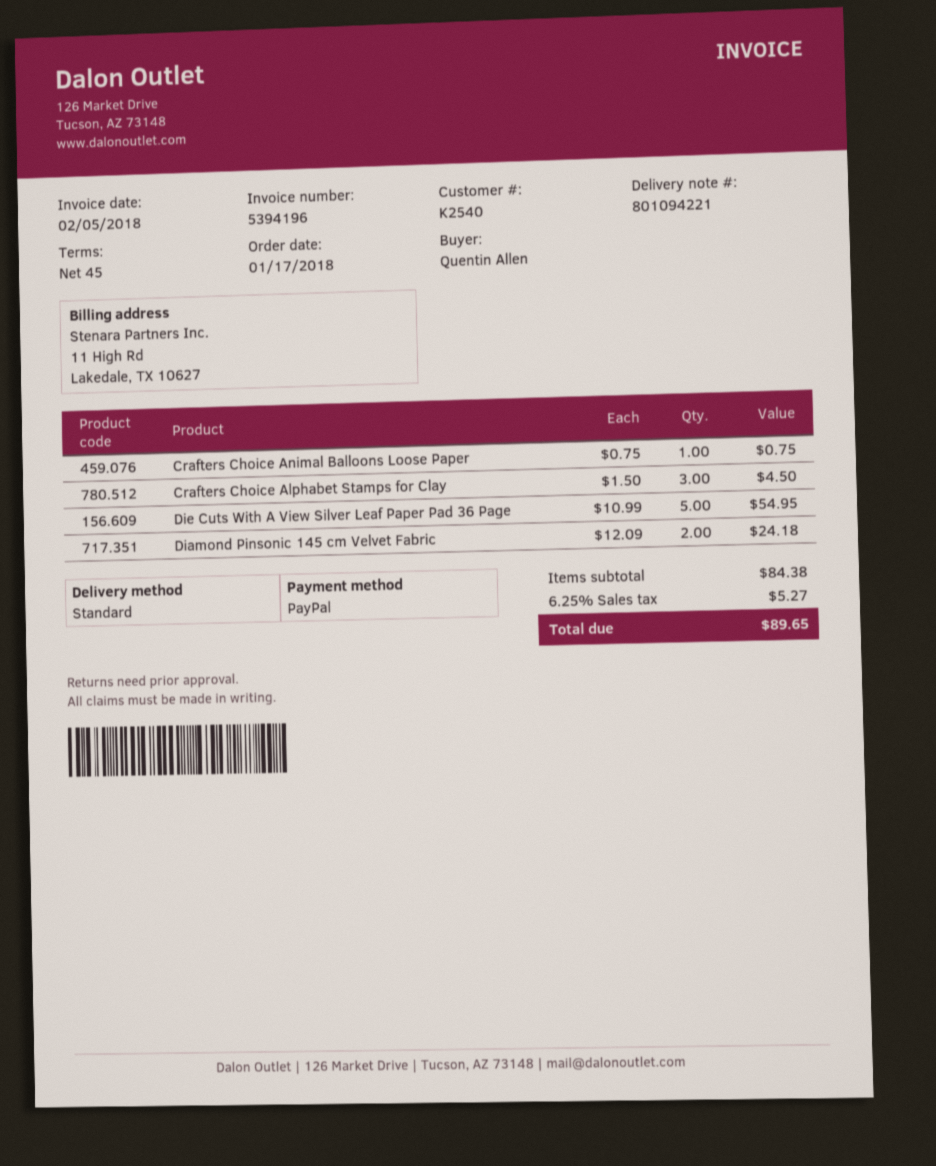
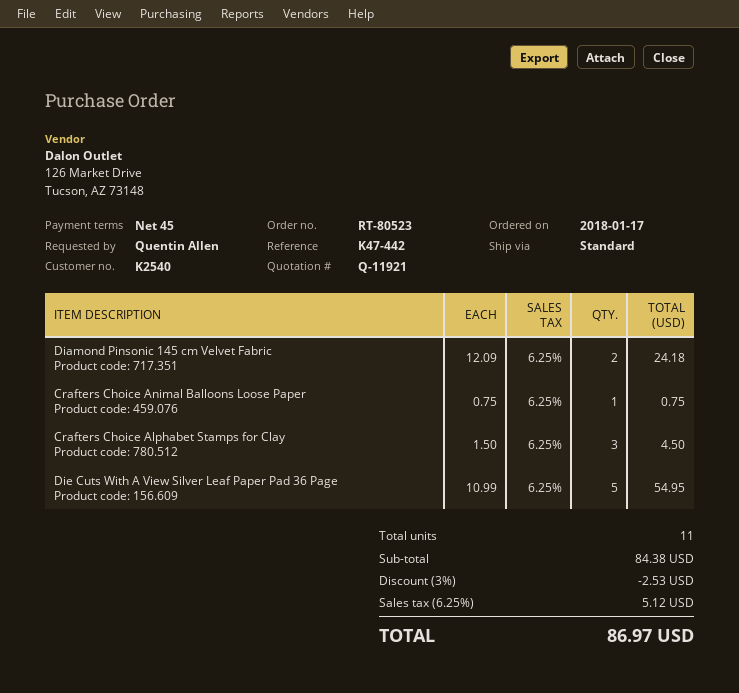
discount: none -> 3% = 2.53
tax: 6.25% = 5.27 -> 6.25% = 5.12
total: 89.65 -> 86.97

